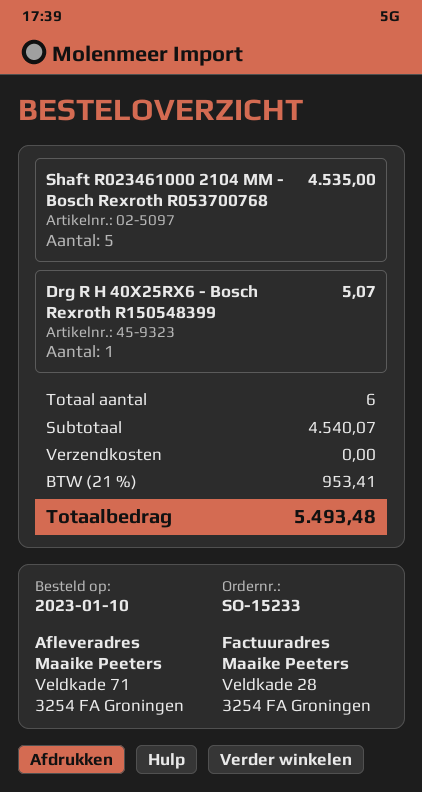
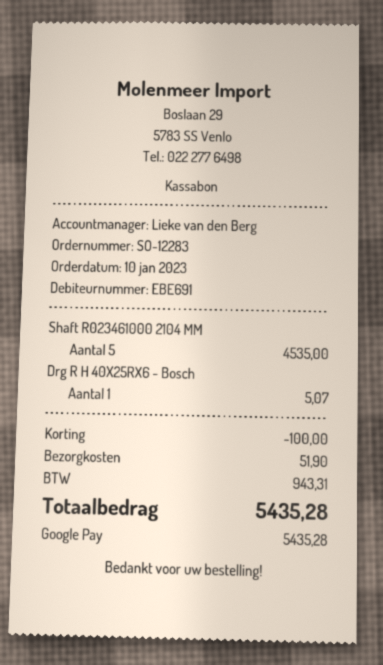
order number: SO-15233 -> SO-12283
discount: none -> 100.00
shipping: 0.00 -> 51.90
tax: 953.41 -> 943.31
total: 5493.48 -> 5435.28

